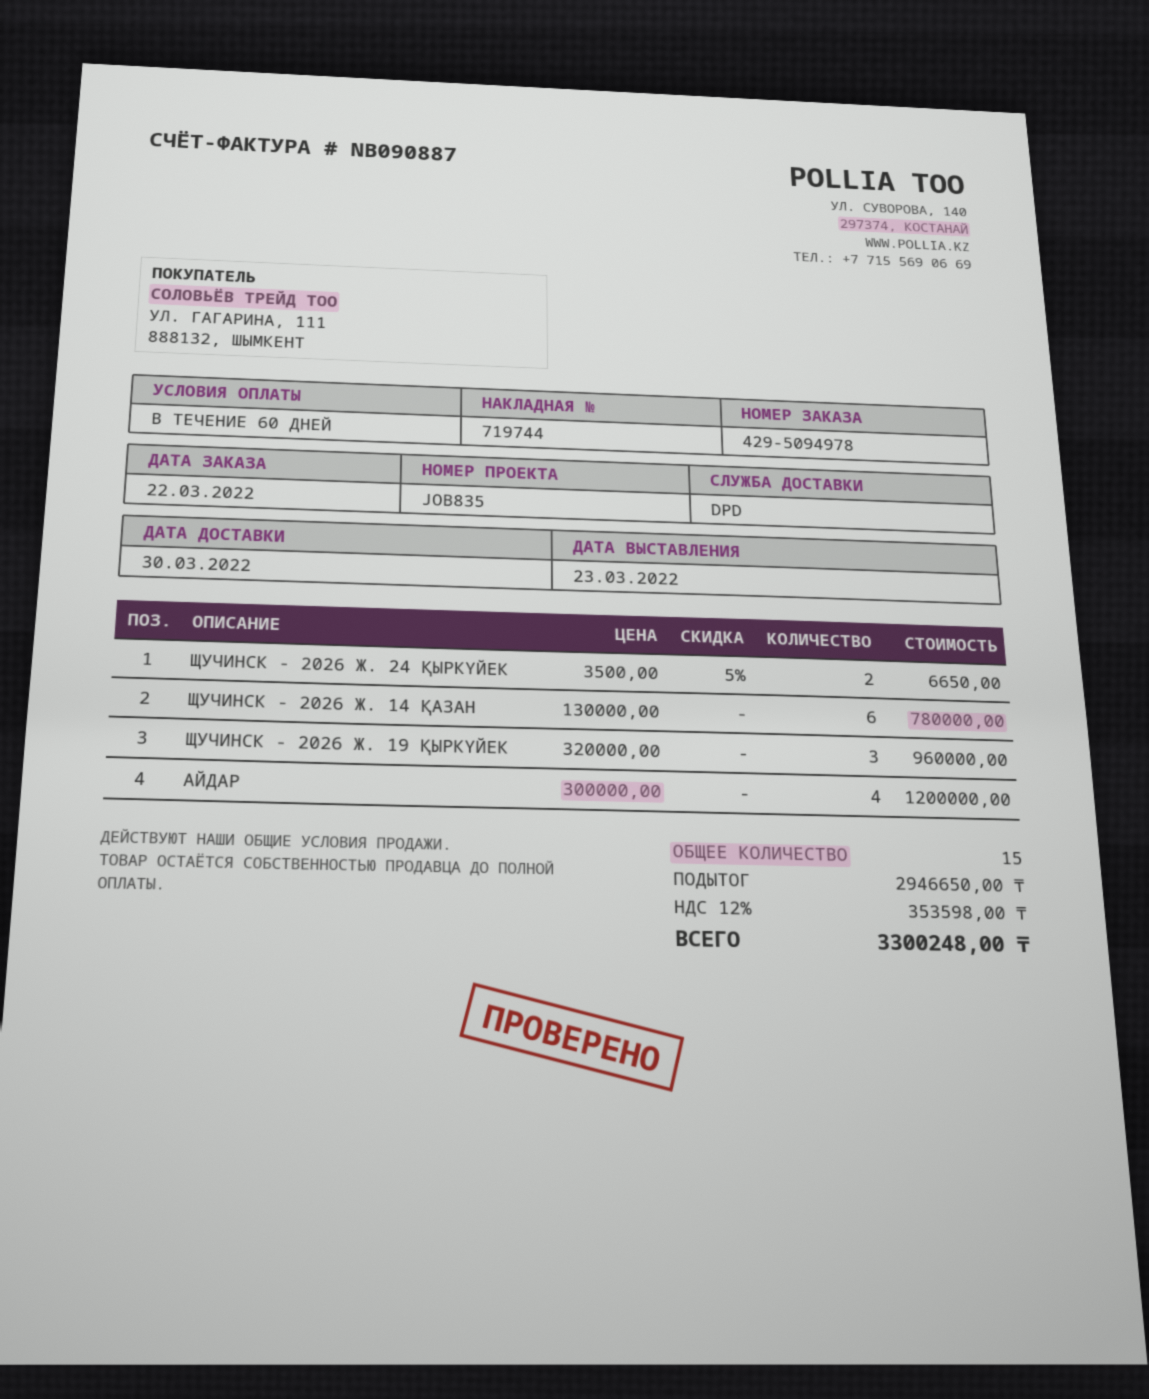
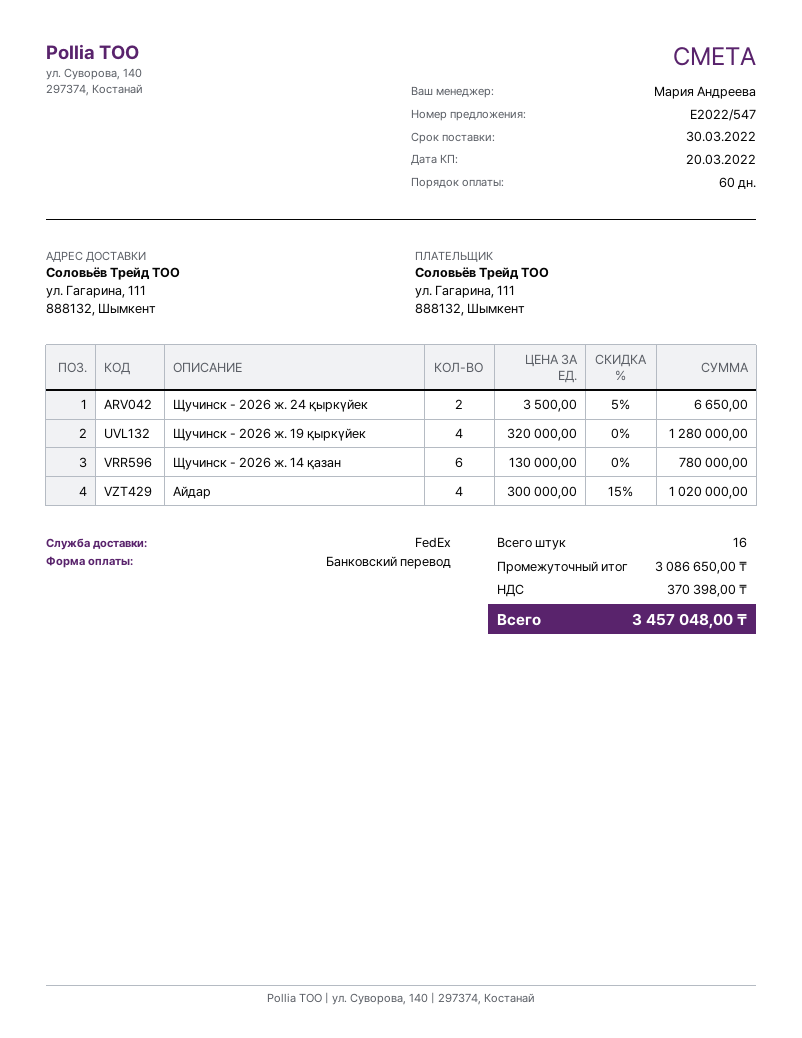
shipping method: DPD -> FedEx
ЩУЧИНСК - 2026 Ж. 19 ҚЫРКҮЙЕК: 3 x 320000.00 = 960000.00 -> 4 x 320000.00 = 1280000.00
АЙДАР: 4 x 300000.00 = 1200000.00 -> 4 x 300000.00 - 15% = 1020000.00
total quantity: 15 -> 16
subtotal: 2946650.00 -> 3086650.00
tax: 353598.00 -> 370398.00
total: 3300248.00 -> 3457048.00

